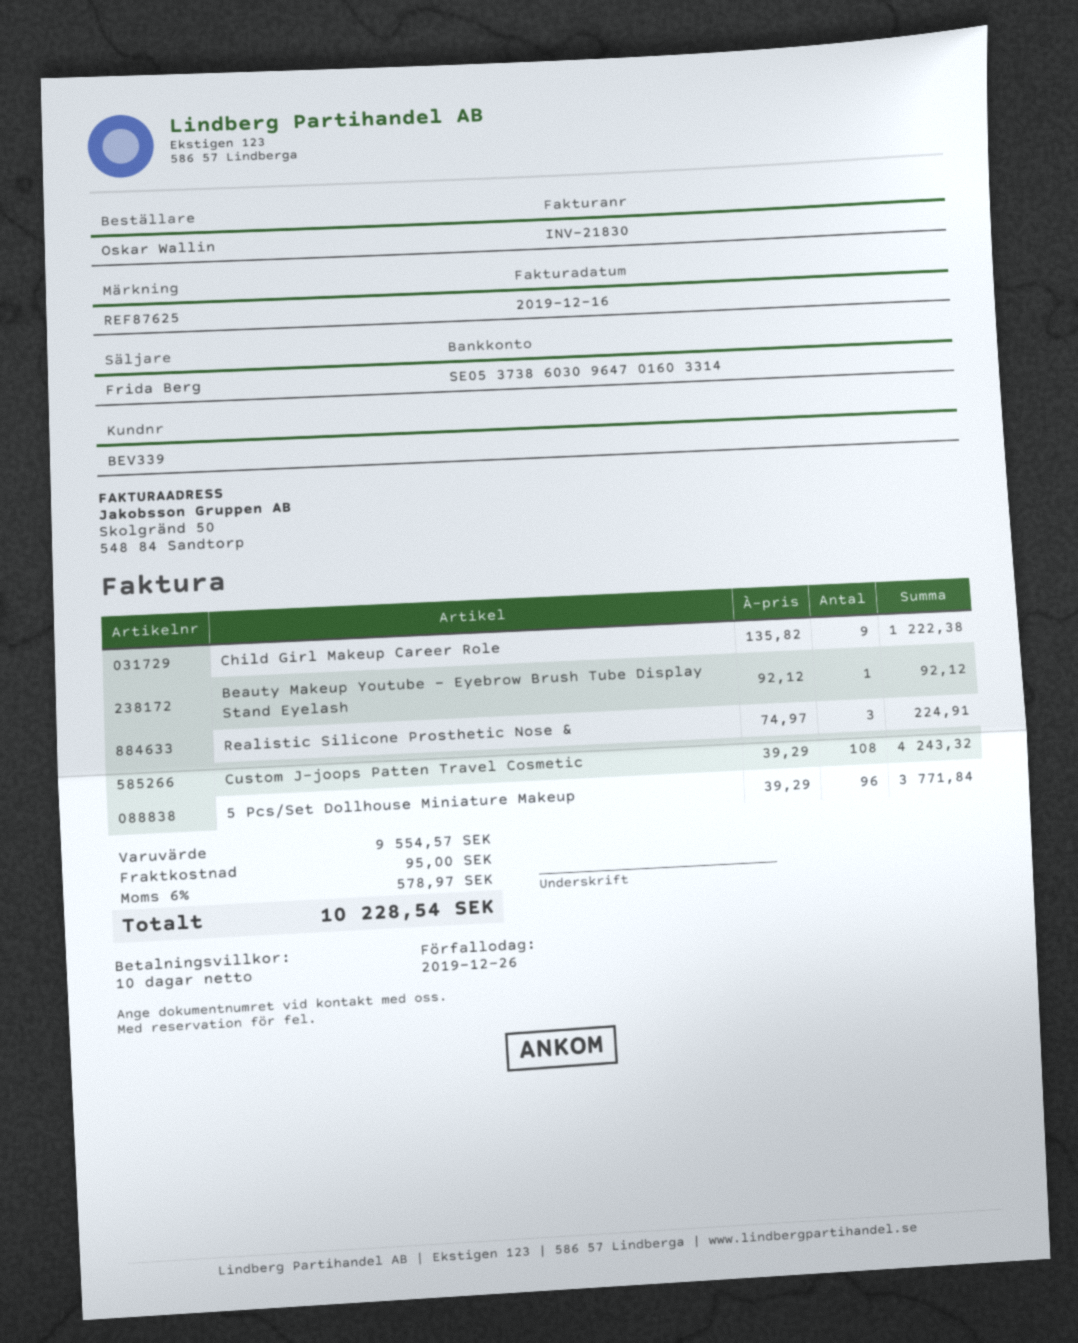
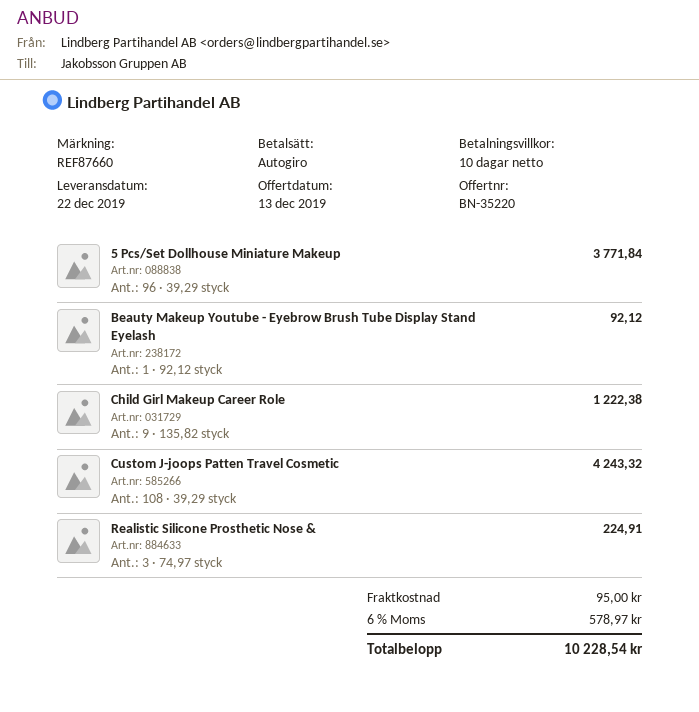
reference: REF87625 -> REF87660

